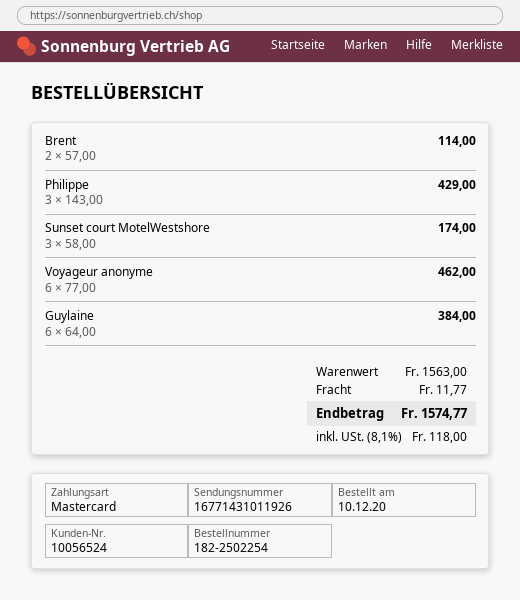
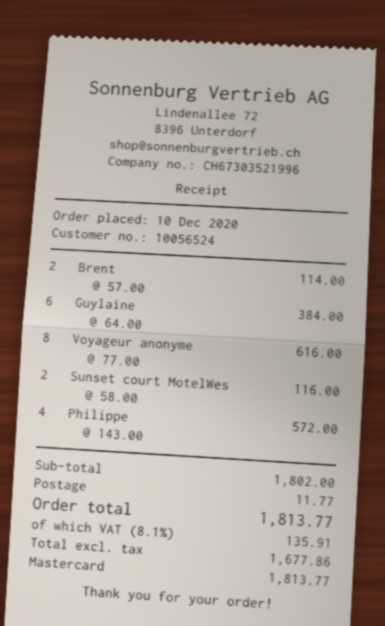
Philippe: 3 x 143.00 = 429.00 -> 4 x 143.00 = 572.00
Sunset court MotelWestshore: 3 x 58.00 = 174.00 -> 2 x 58.00 = 116.00
Voyageur anonyme: 6 x 77.00 = 462.00 -> 8 x 77.00 = 616.00
subtotal: 1563.00 -> 1802.00
tax: 8.1% = 118.00 -> 8.1% = 135.91
total: 1574.77 -> 1813.77

